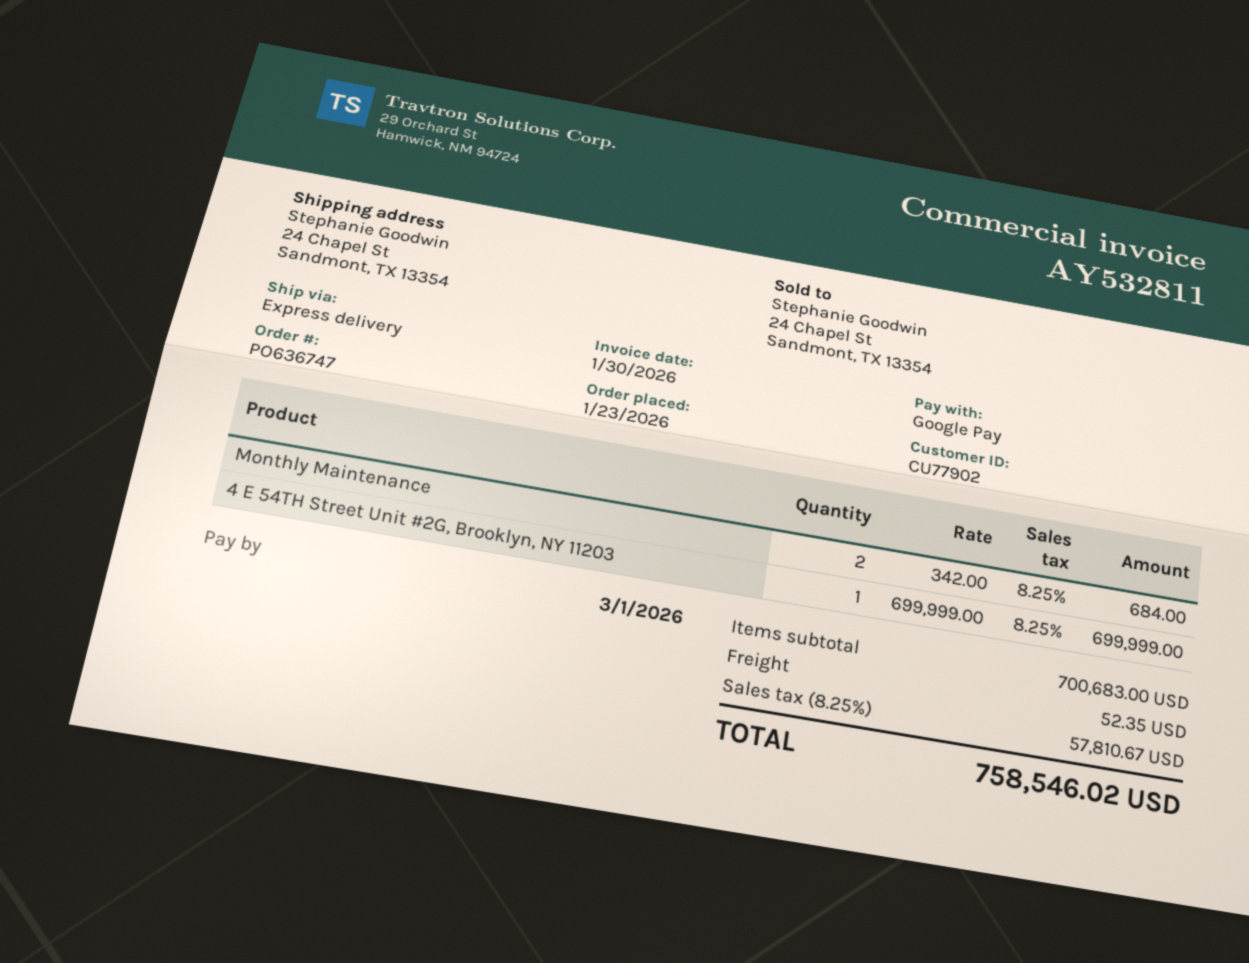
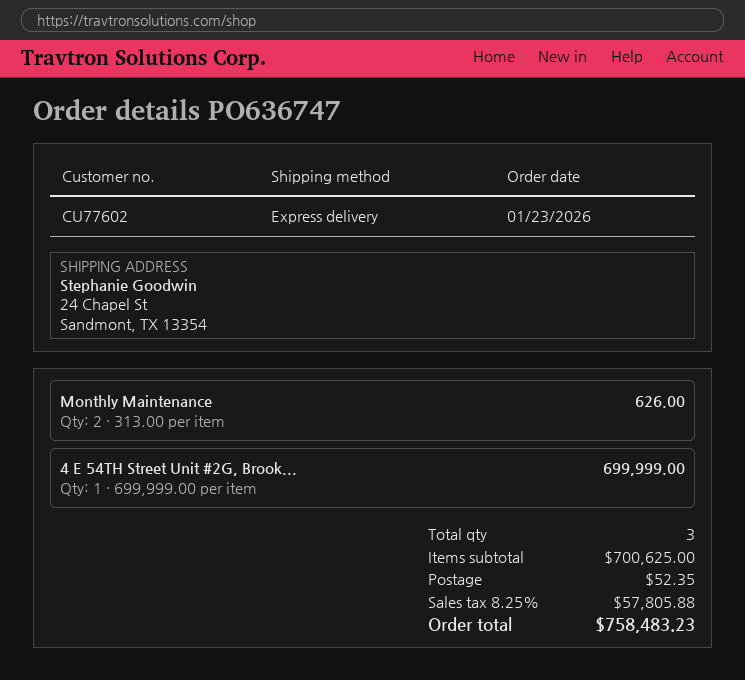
customer number: CU77902 -> CU77602
Monthly Maintenance: 2 x 342.00 = 684.00 -> 2 x 313.00 = 626.00
subtotal: 700683.00 -> 700625.00
tax: 8.25% = 57810.67 -> 8.25% = 57805.88
total: 758546.02 -> 758483.23

